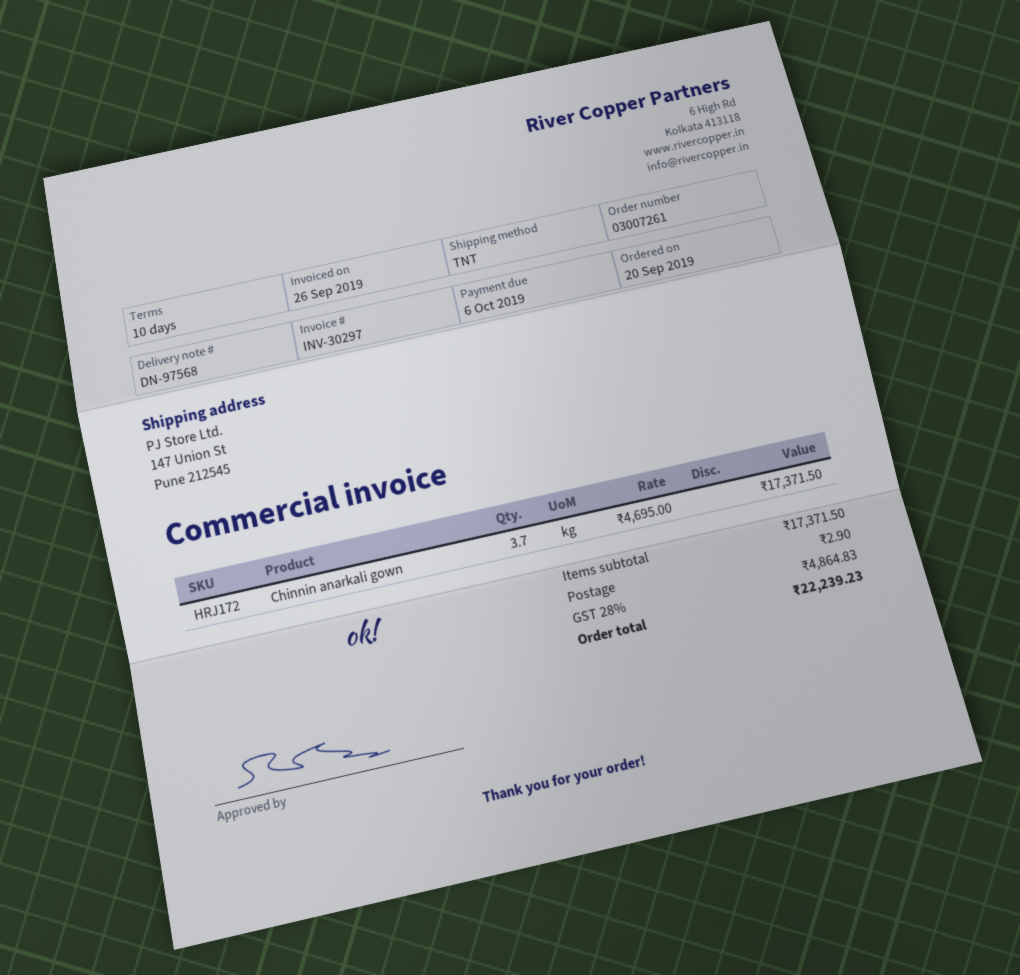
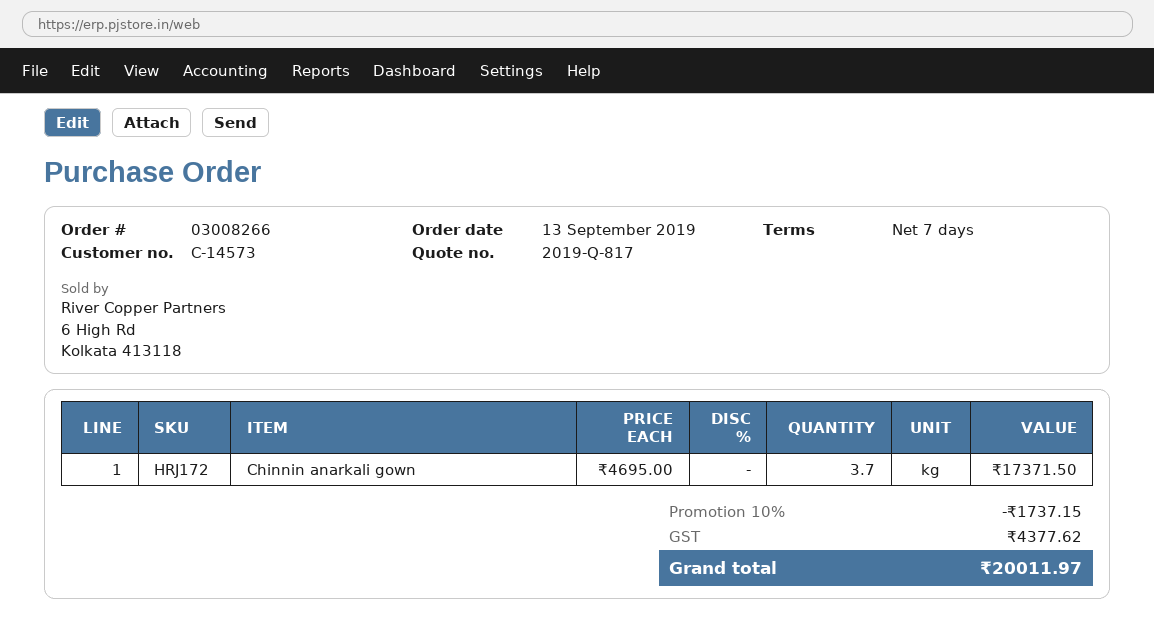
order number: 03007261 -> 03008266
order date: 2019-09-20 -> 2019-09-13
payment terms: 10 days -> 7 days
discount: none -> 10% = 1737.15
shipping: 2.90 -> none
tax: 4864.83 -> 4377.62
total: 22239.23 -> 20011.97

